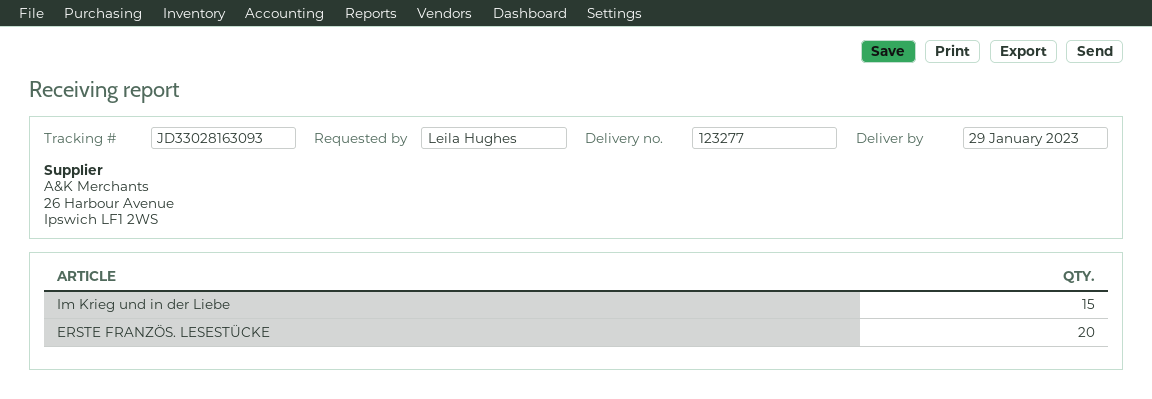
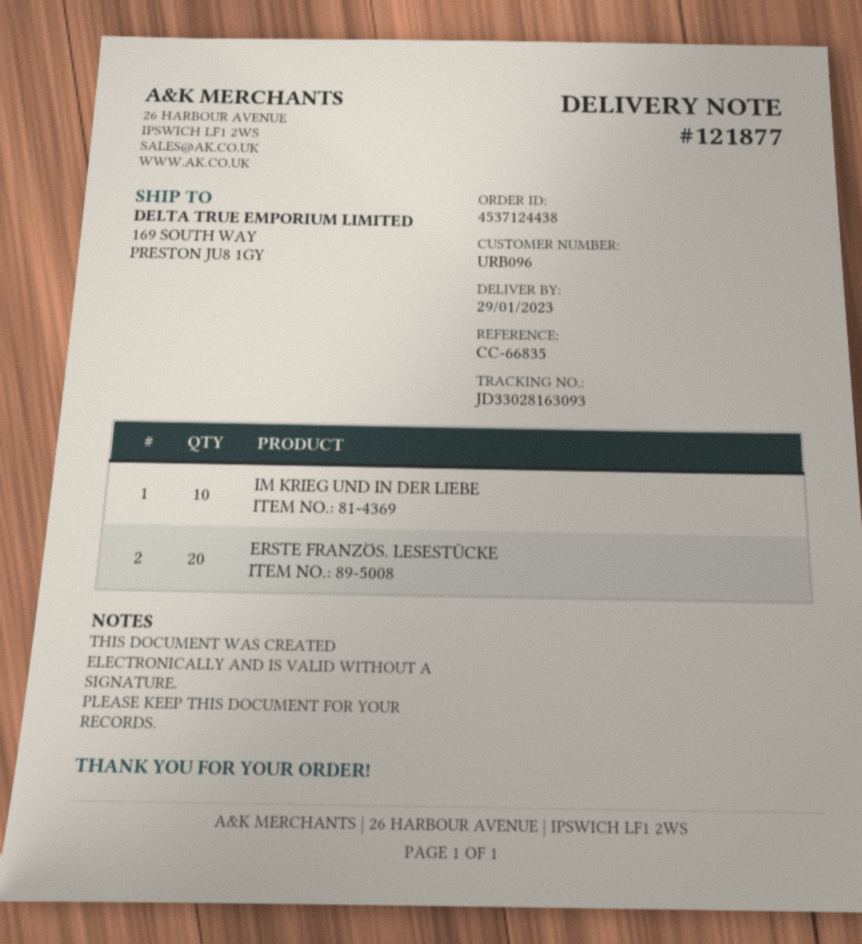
delivery note number: 123277 -> 121877
Im Krieg und in der Liebe: 15 -> 10

